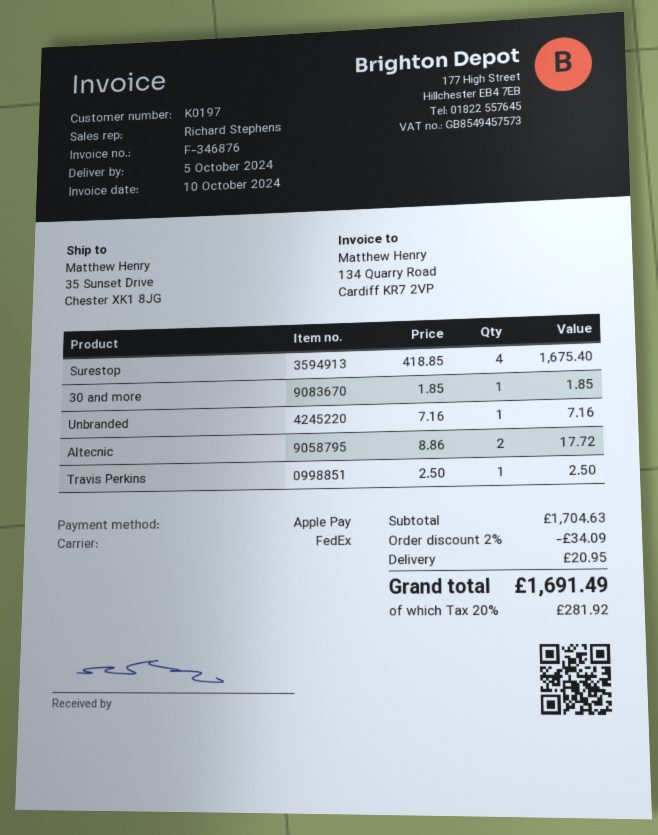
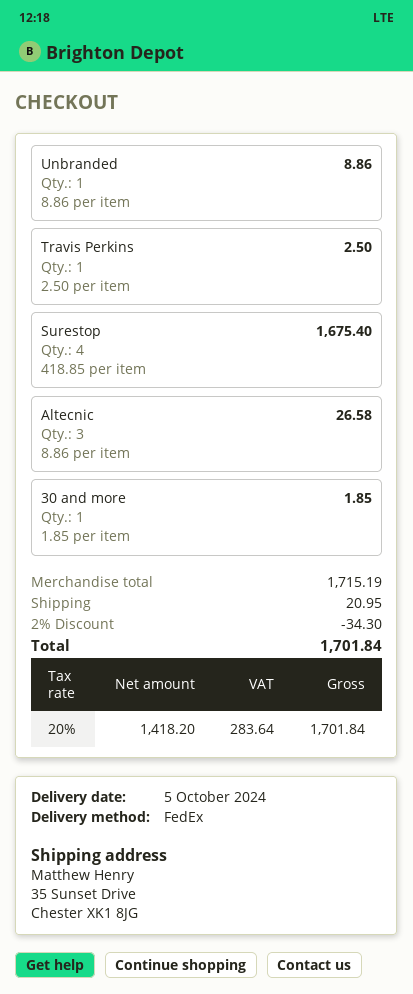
Unbranded: 1 x 7.16 = 7.16 -> 1 x 8.86 = 8.86
Altecnic: 2 x 8.86 = 17.72 -> 3 x 8.86 = 26.58
subtotal: 1704.63 -> 1715.19
discount: 2% = 34.09 -> 2% = 34.30
tax: 20% = 281.92 -> 20% = 283.64
total: 1691.49 -> 1701.84

